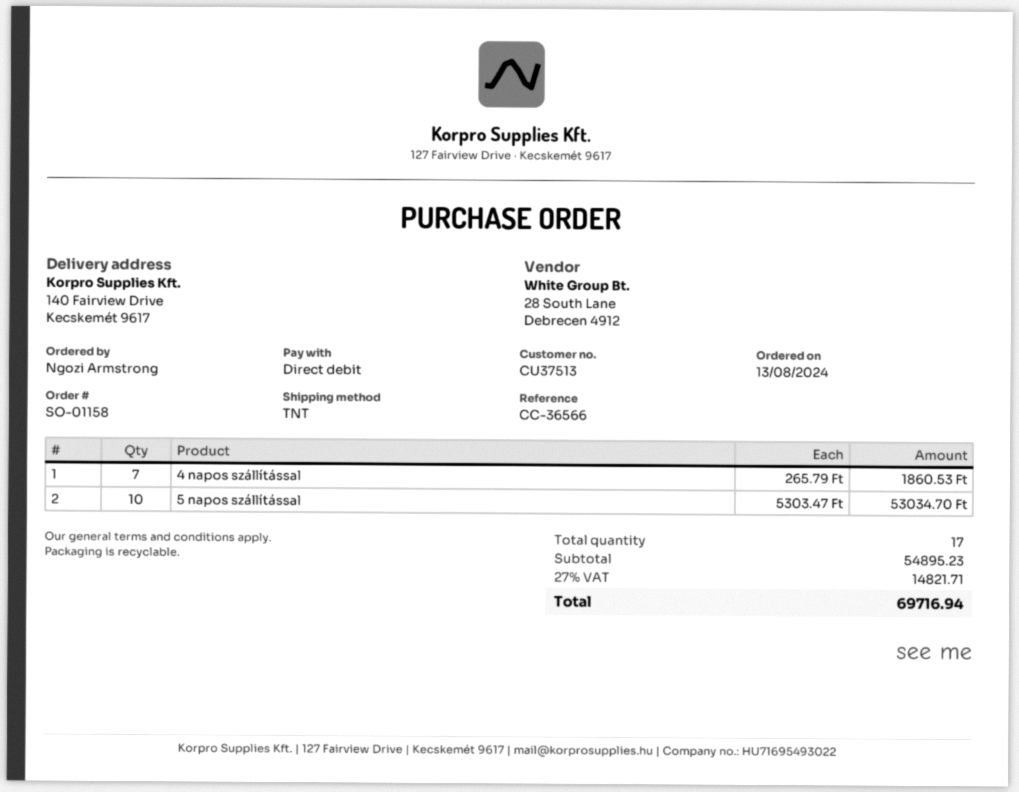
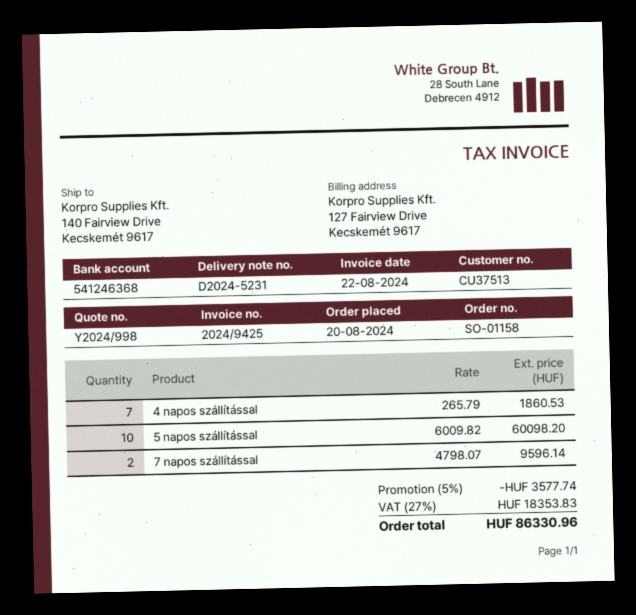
order date: 2024-08-13 -> 2024-08-20
5 napos szállítással: 10 x 5303.47 = 53034.70 -> 10 x 6009.82 = 60098.20
7 napos szállítással: none -> 2 x 4798.07 = 9596.14
discount: none -> 5% = 3577.74
tax: 27% = 14821.71 -> 27% = 18353.83
total: 69716.94 -> 86330.96

